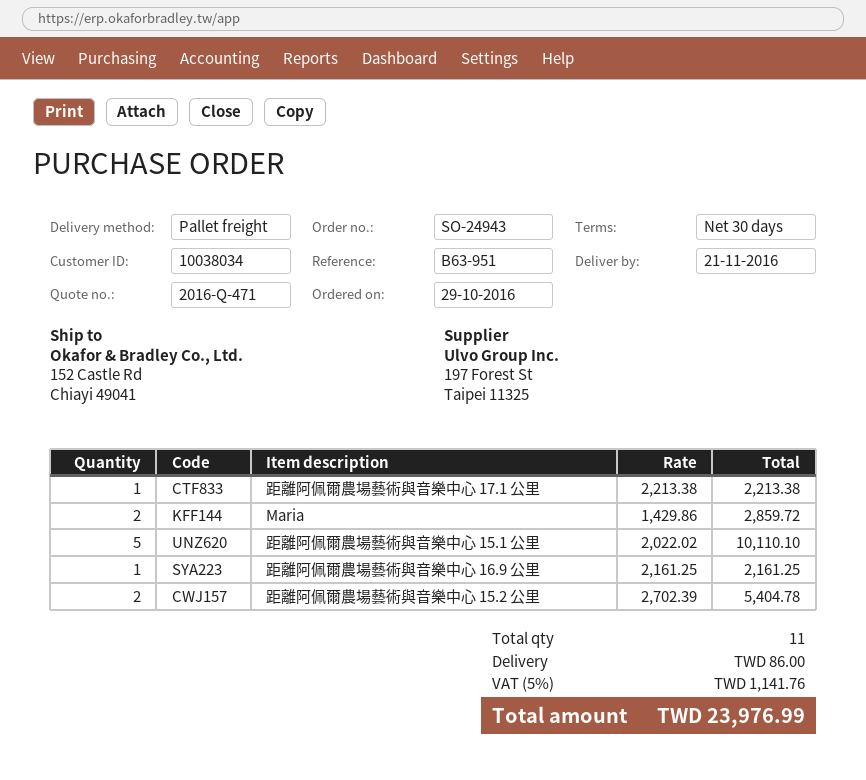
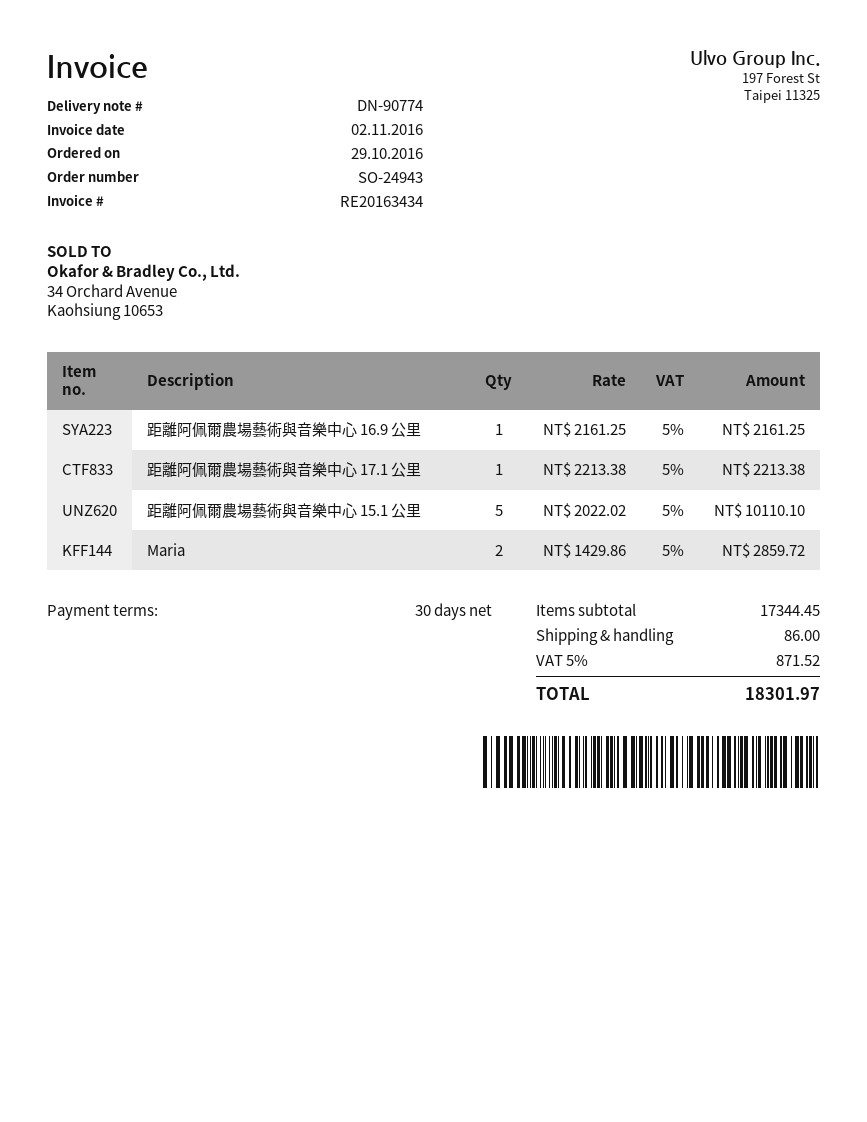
距離阿佩爾農場藝術與音樂中心 15.2 公里: 2 x 2702.39 = 5404.78 -> none
tax: 5% = 1141.76 -> 5% = 871.52
total: 23976.99 -> 18301.97

